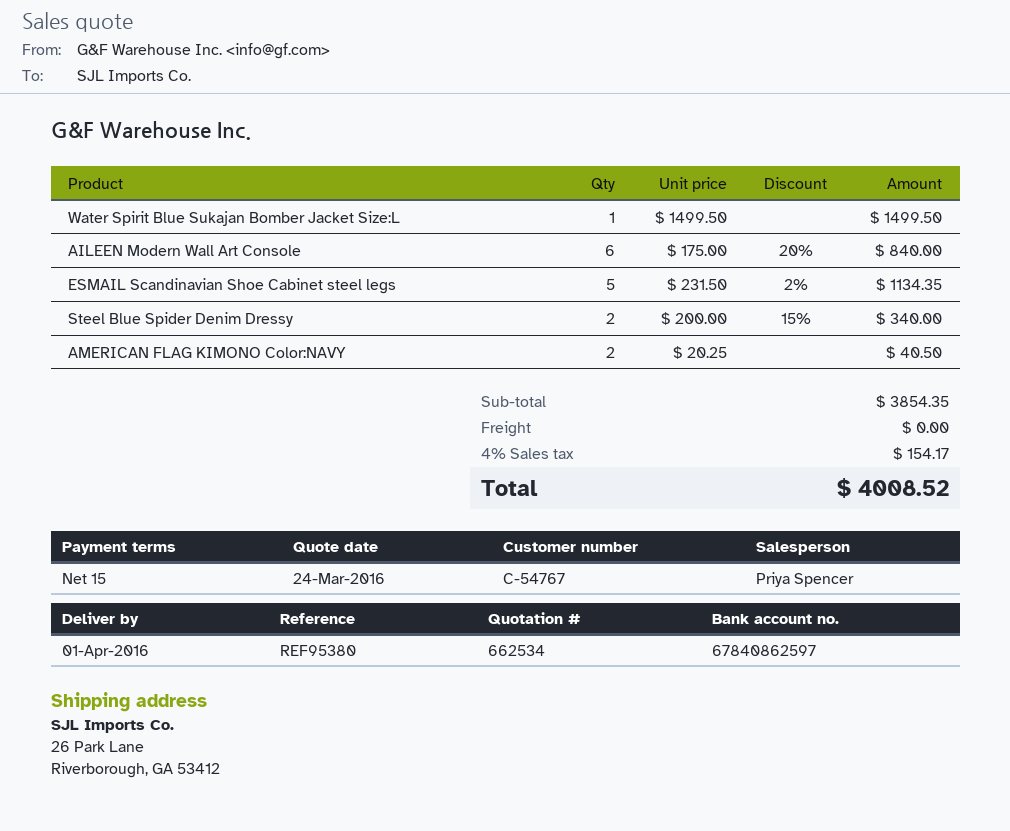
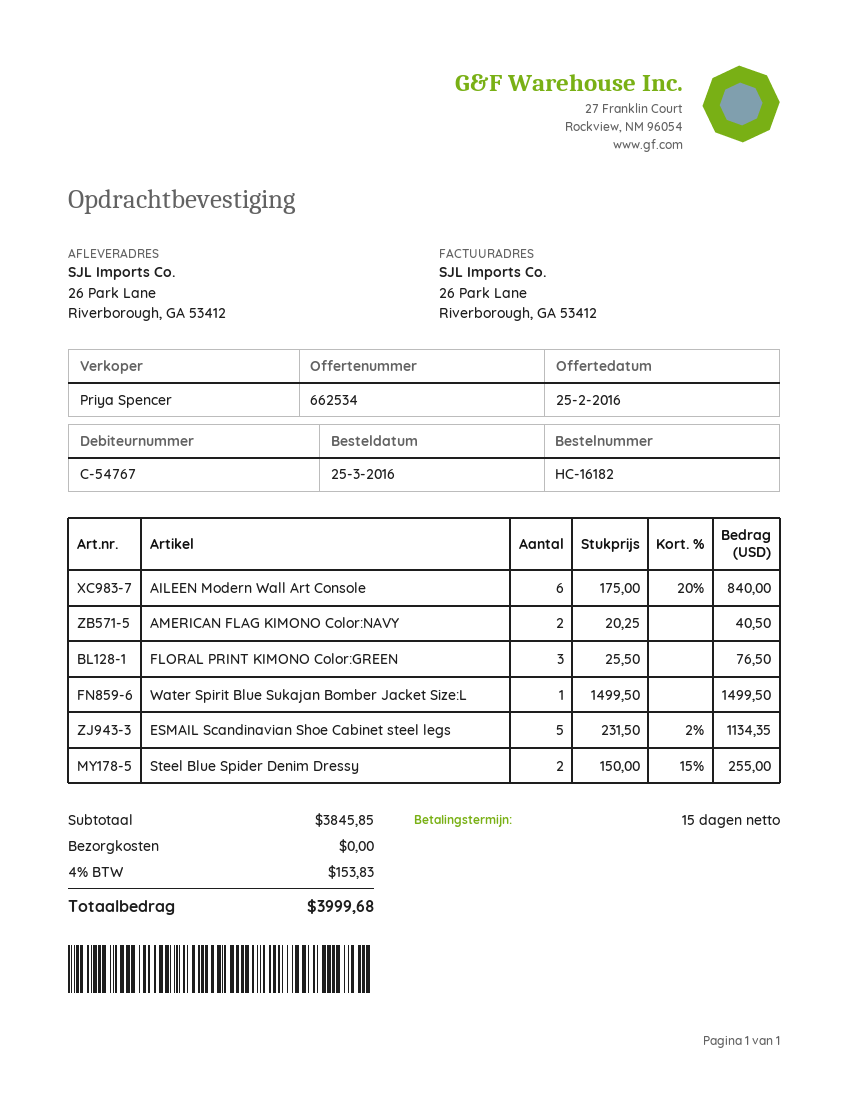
quote date: 2016-03-24 -> 2016-02-25
Steel Blue Spider Denim Dressy: 2 x 200.00 - 15% = 340.00 -> 2 x 150.00 - 15% = 255.00
FLORAL PRINT KIMONO Color:GREEN: none -> 3 x 25.50 = 76.50
subtotal: 3854.35 -> 3845.85
tax: 4% = 154.17 -> 4% = 153.83
total: 4008.52 -> 3999.68

